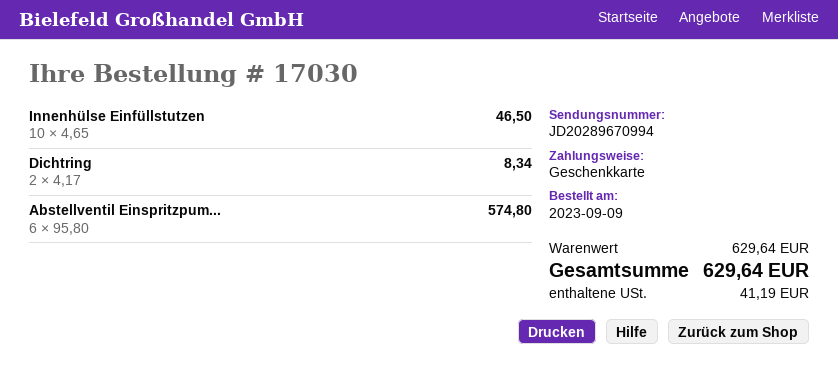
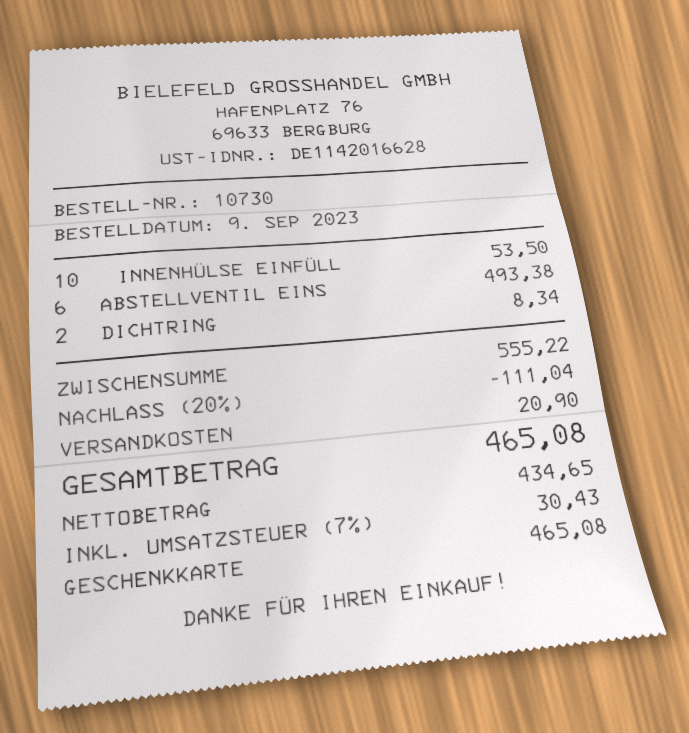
order number: 17030 -> 10730
Innenhülse Einfüllstutzen: 10 for 46.50 -> 10 for 53.50
Abstellventil Einspritzpum...: 6 for 574.80 -> 6 for 493.38
subtotal: 629.64 -> 555.22
discount: none -> 20% = 111.04
shipping: none -> 20.90
tax: 41.19 -> 30.43
total: 629.64 -> 465.08

